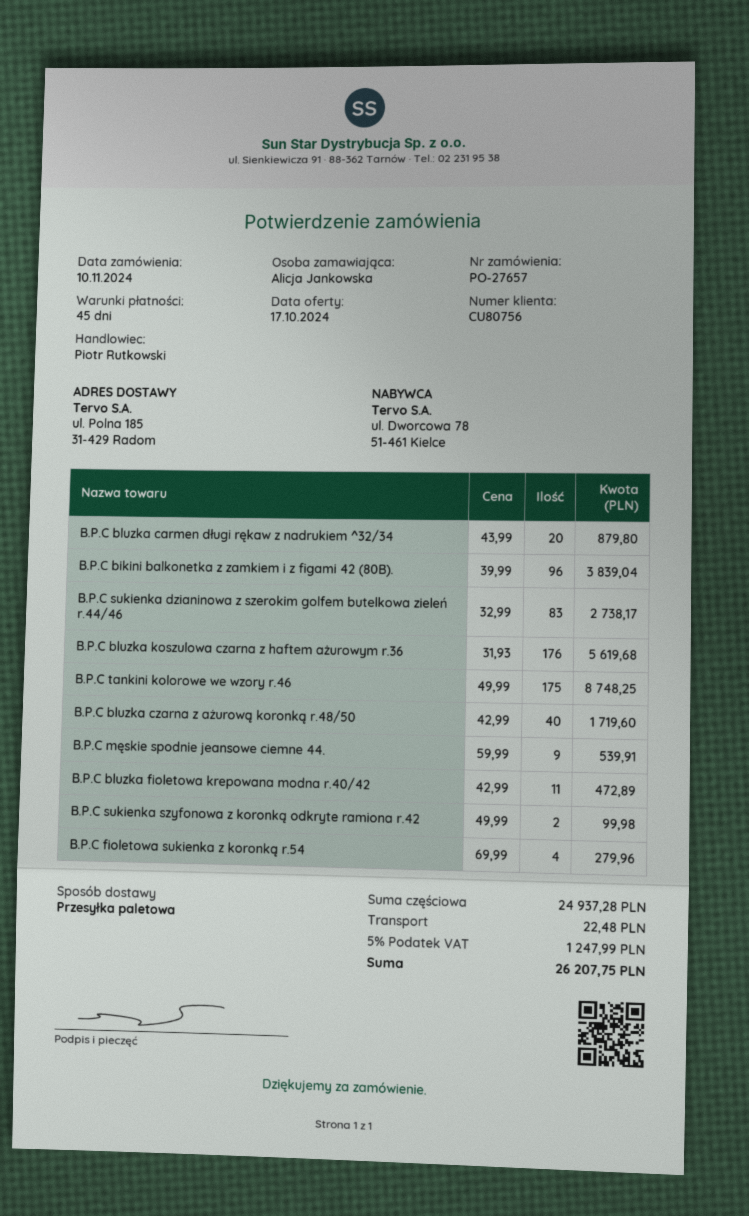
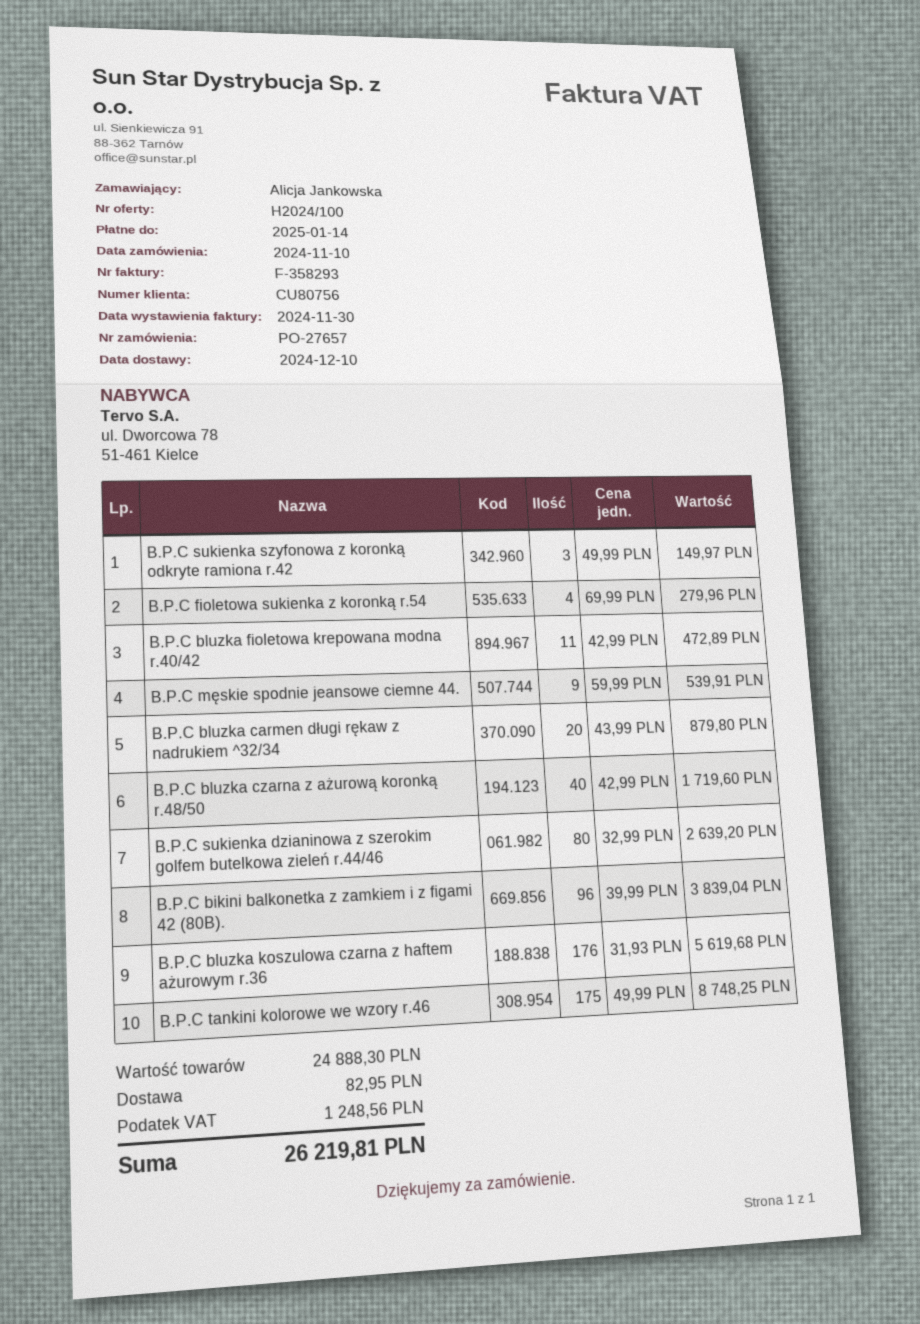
B.P.C sukienka dzianinowa z szerokim golfem butelkowa zieleń r.44/46: 83 x 32.99 = 2738.17 -> 80 x 32.99 = 2639.20
B.P.C sukienka szyfonowa z koronką odkryte ramiona r.42: 2 x 49.99 = 99.98 -> 3 x 49.99 = 149.97
subtotal: 24937.28 -> 24888.30
shipping: 22.48 -> 82.95
tax: 1247.99 -> 1248.56
total: 26207.75 -> 26219.81

